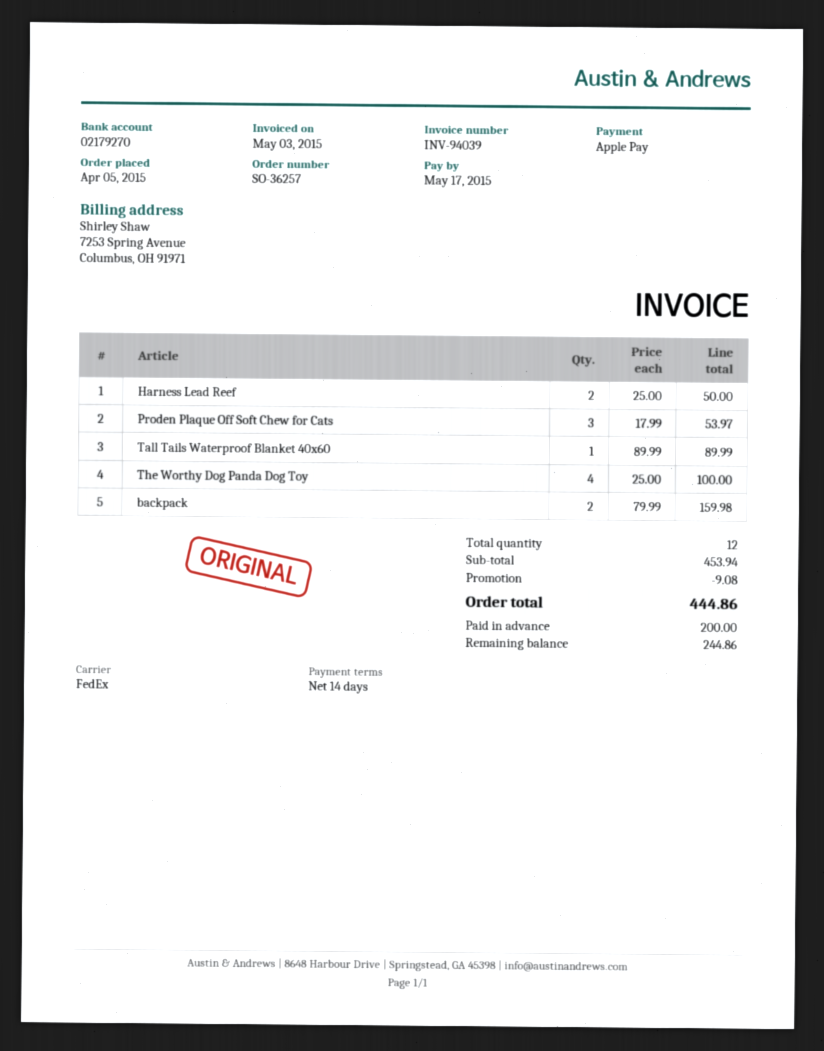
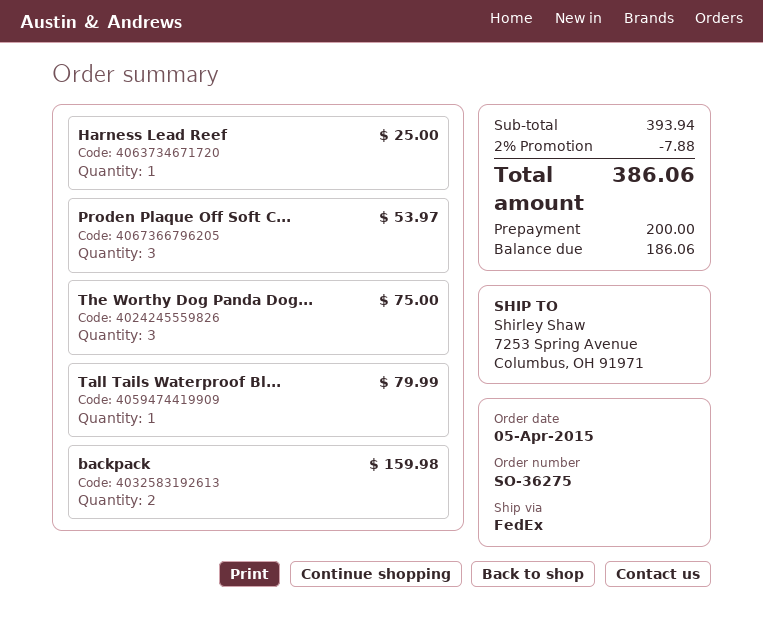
order number: SO-36257 -> SO-36275
Harness Lead Reef: 2 for 50.00 -> 1 for 25.00
Tall Tails Waterproof Blanket 40x60: 1 for 89.99 -> 1 for 79.99
The Worthy Dog Panda Dog Toy: 4 for 100.00 -> 3 for 75.00
subtotal: 453.94 -> 393.94
discount: 9.08 -> 7.88
total: 444.86 -> 386.06
balance: 244.86 -> 186.06

